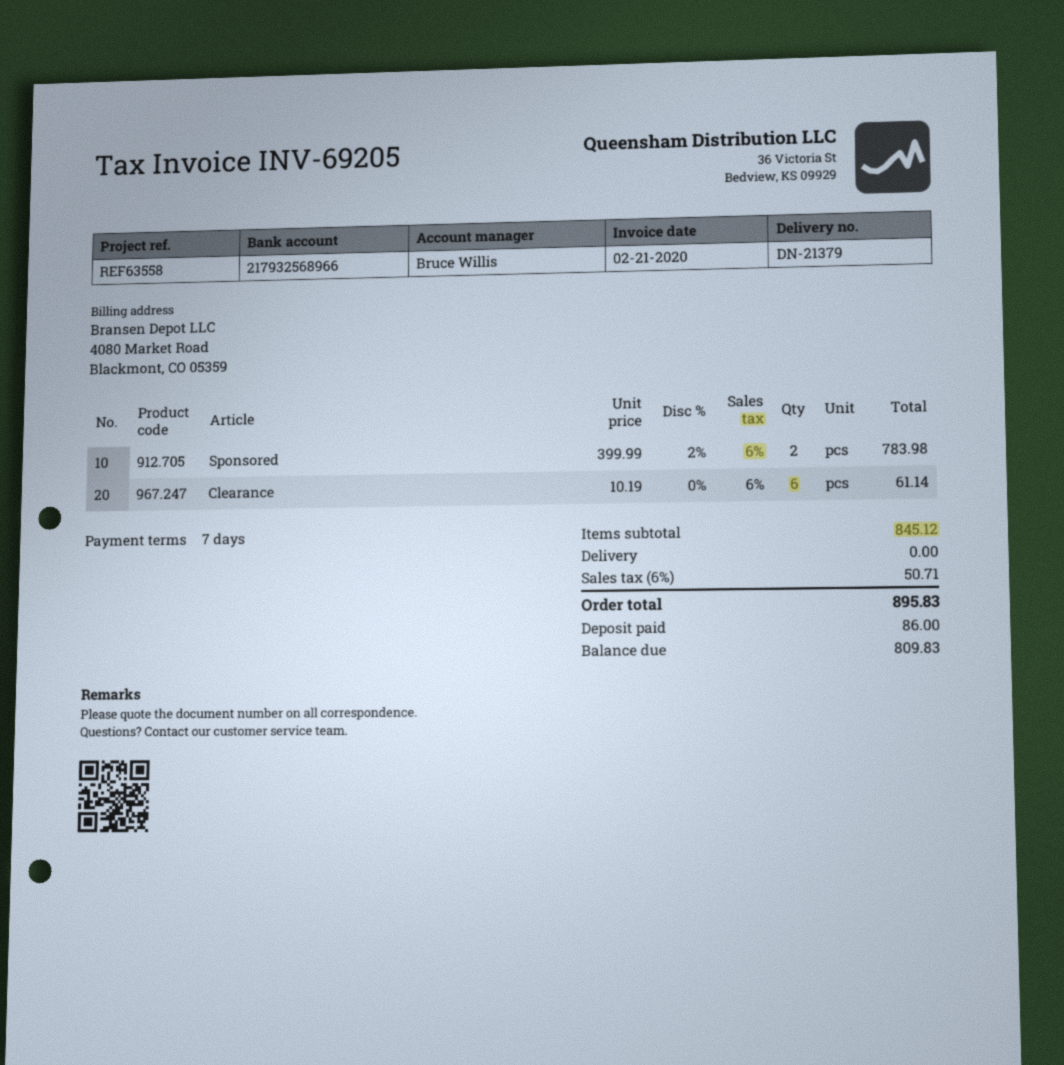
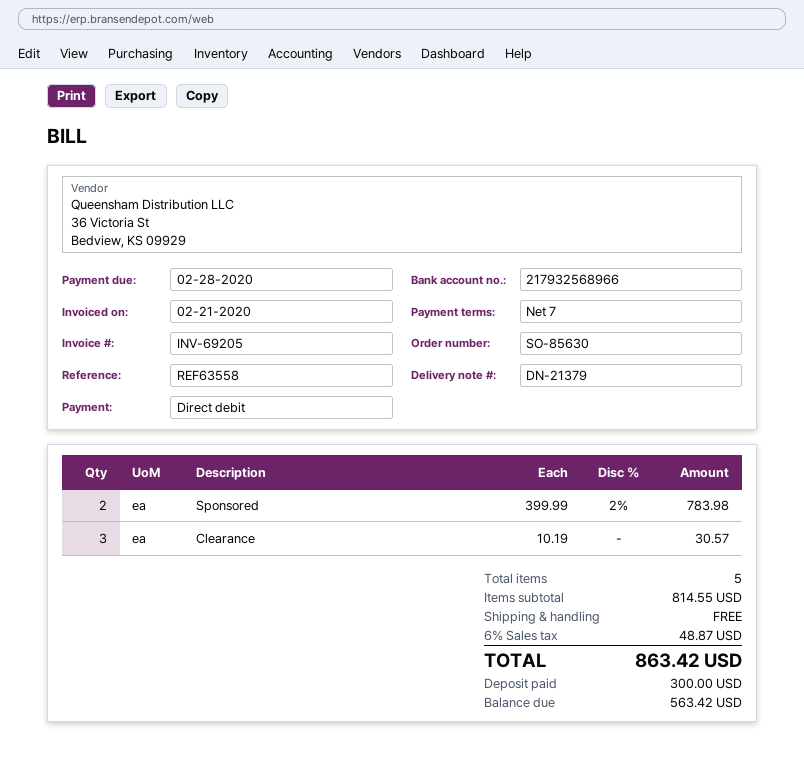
Clearance: 6 x 10.19 = 61.14 -> 3 x 10.19 = 30.57
subtotal: 845.12 -> 814.55
tax: 6% = 50.71 -> 6% = 48.87
total: 895.83 -> 863.42
deposit: 86.00 -> 300.00
balance: 809.83 -> 563.42

